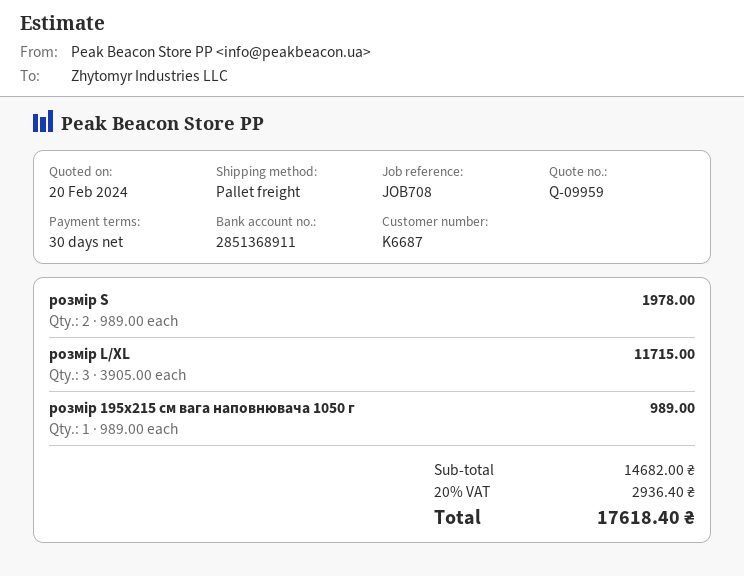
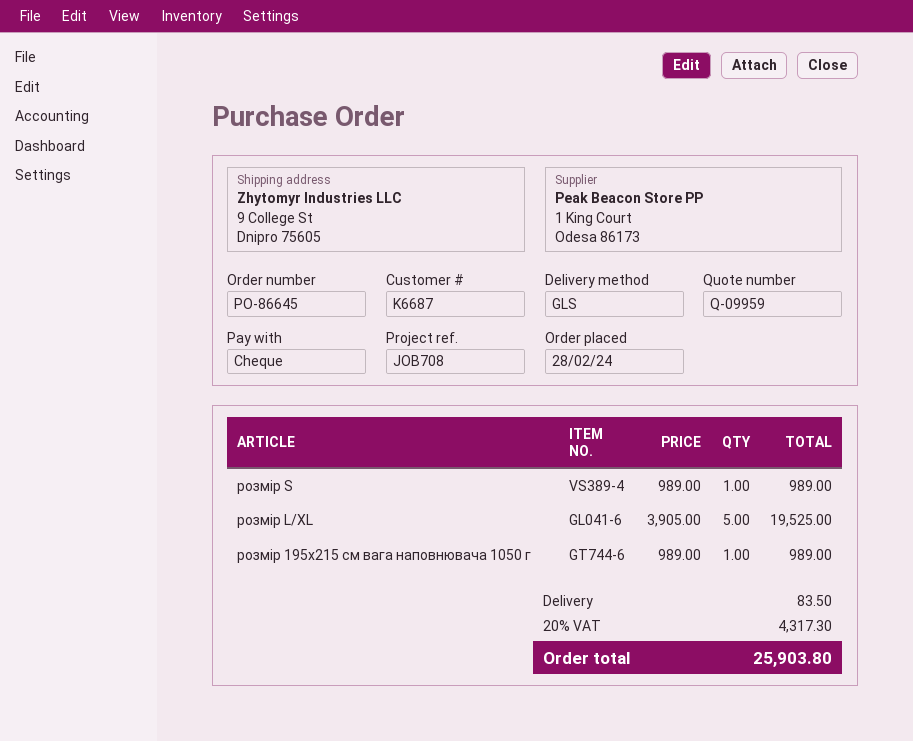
shipping method: pallet freight -> GLS
розмір S: 2 x 989.00 = 1978.00 -> 1 x 989.00 = 989.00
розмір L/XL: 3 x 3905.00 = 11715.00 -> 5 x 3905.00 = 19525.00
shipping: none -> 83.50
tax: 20% = 2936.40 -> 20% = 4317.30
total: 17618.40 -> 25903.80

